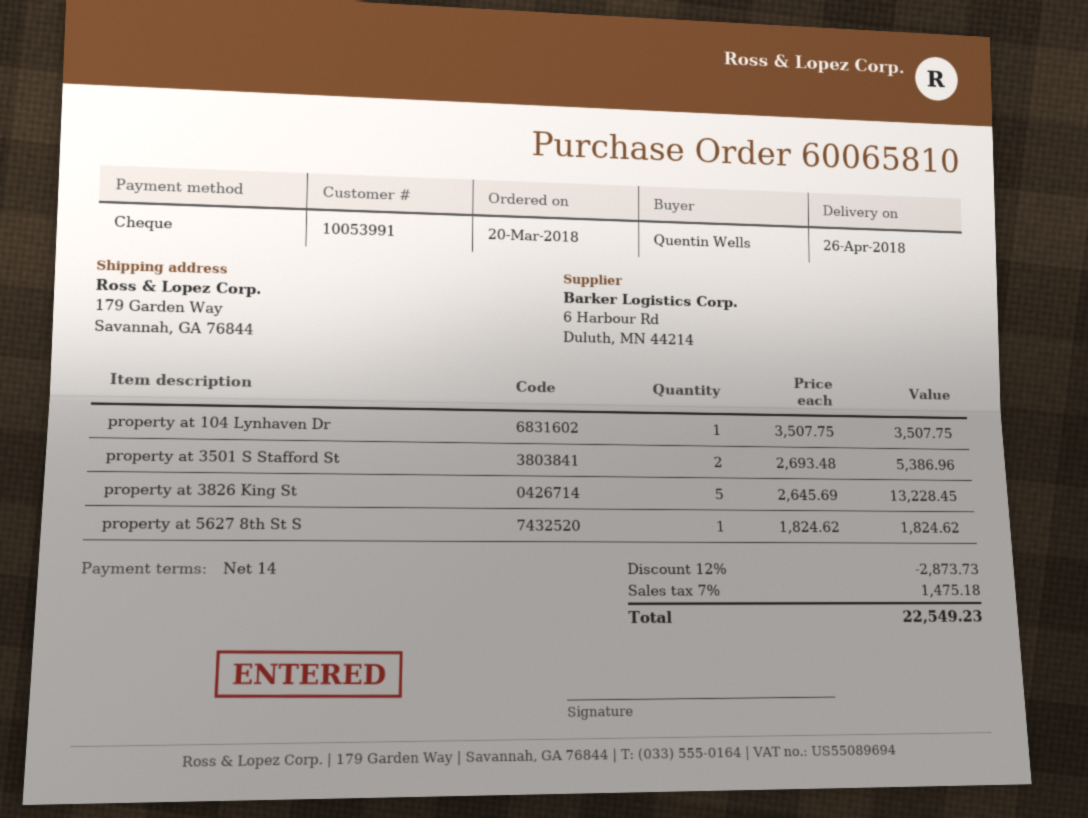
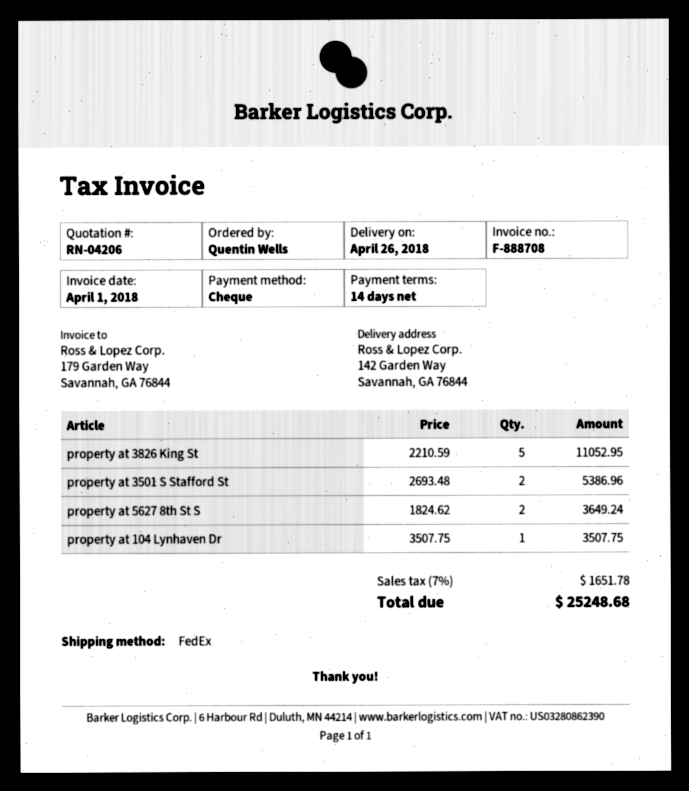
ship to: 179 Garden Way, Savannah, GA 76844 -> 142 Garden Way, Savannah, GA 76844
property at 3826 King St: 5 x 2645.69 = 13228.45 -> 5 x 2210.59 = 11052.95
property at 5627 8th St S: 1 x 1824.62 = 1824.62 -> 2 x 1824.62 = 3649.24
discount: 12% = 2873.73 -> none
tax: 7% = 1475.18 -> 7% = 1651.78
total: 22549.23 -> 25248.68

